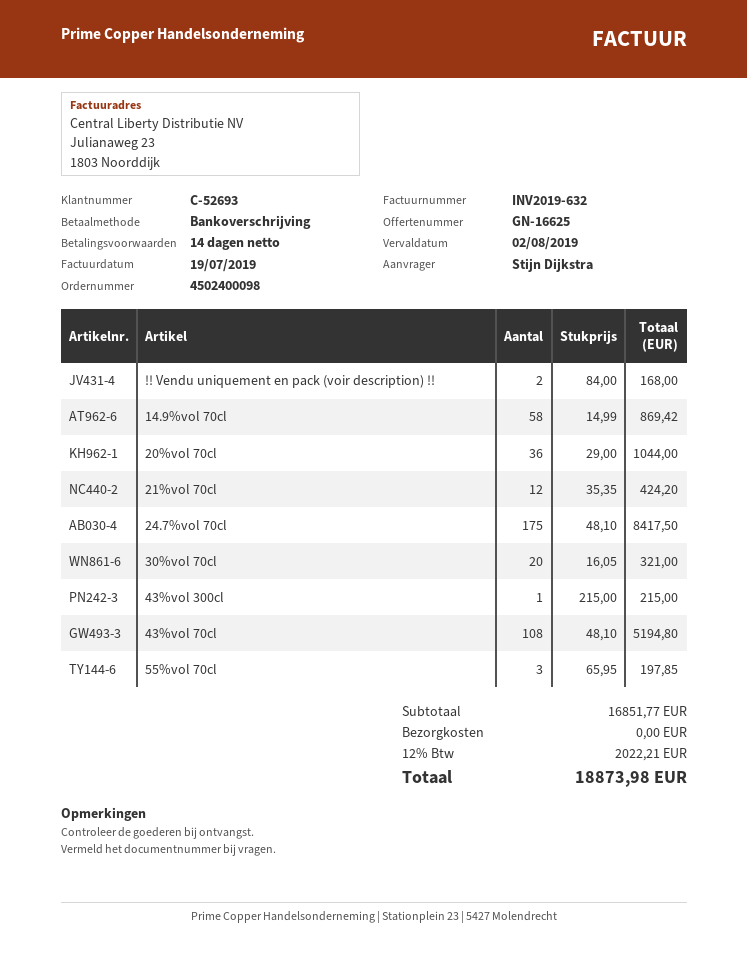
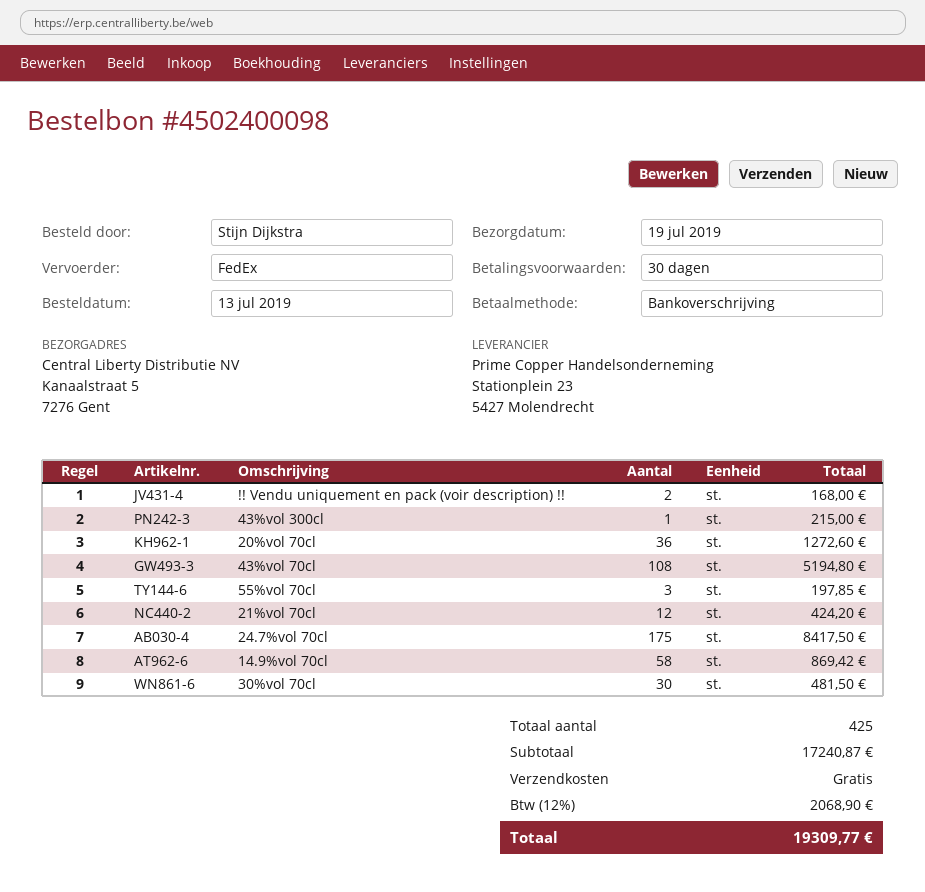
payment terms: 14 days -> 30 days
20%vol 70cl: 36 for 1044.00 -> 36 for 1272.60
30%vol 70cl: 20 for 321.00 -> 30 for 481.50
subtotal: 16851.77 -> 17240.87
tax: 12% = 2022.21 -> 12% = 2068.90
total: 18873.98 -> 19309.77

